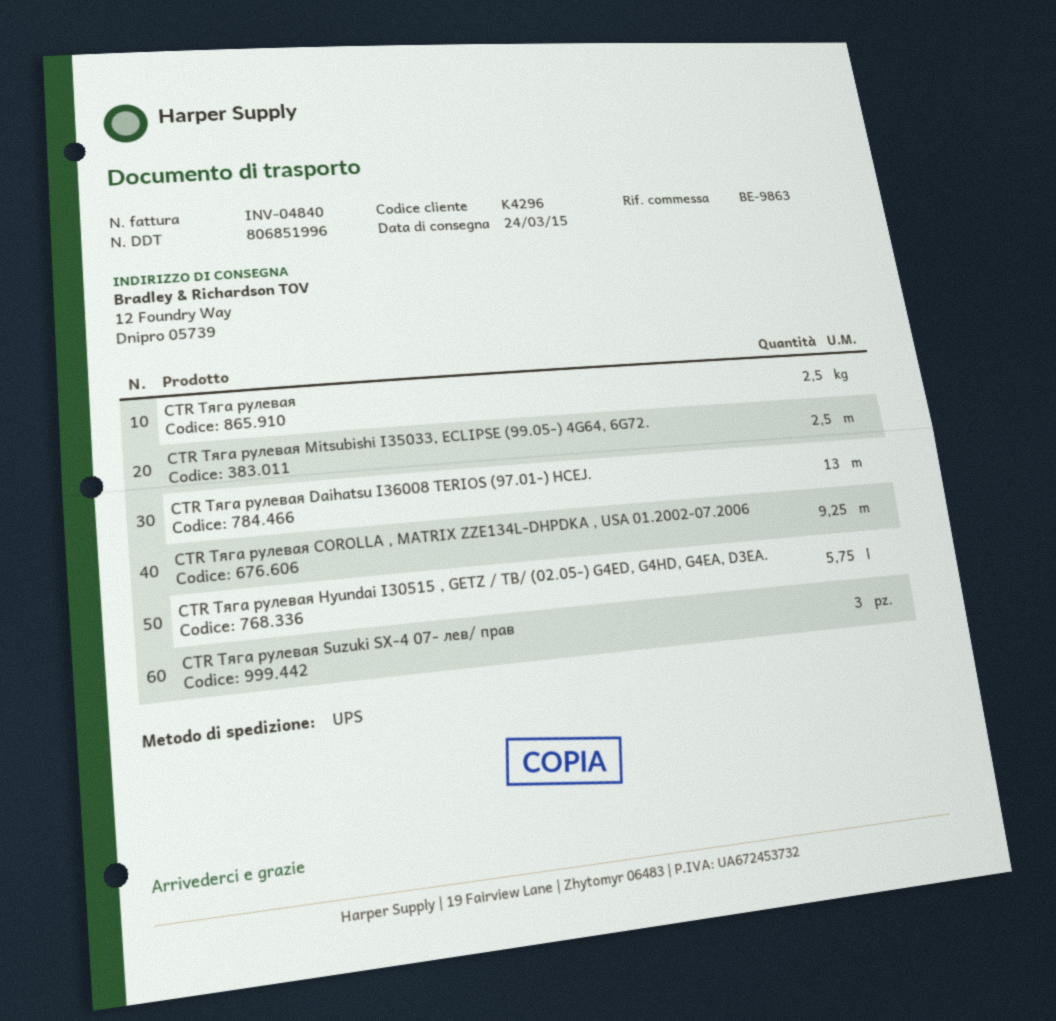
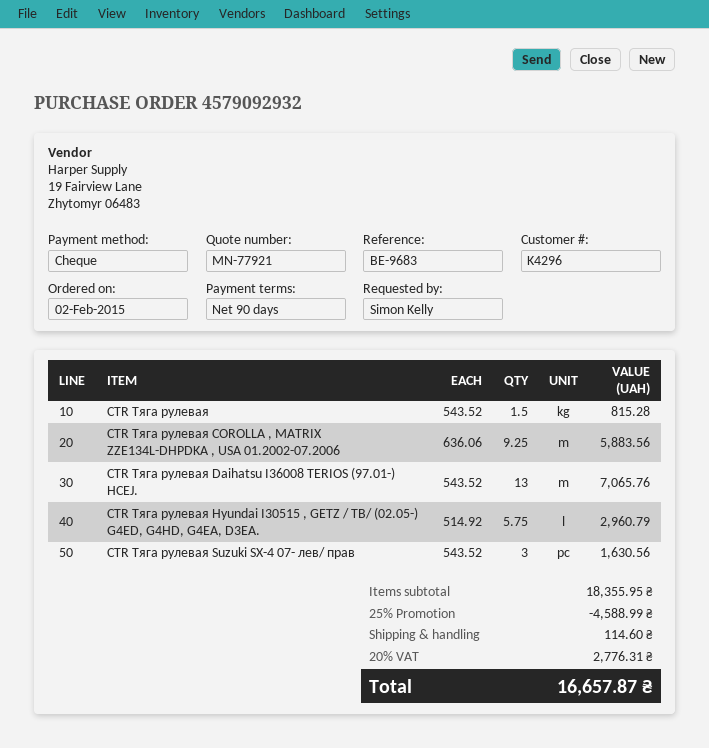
reference: BE-9863 -> BE-9683
CTR Тяга рулевая: 2.5 -> 1.5
CTR Тяга рулевая Mitsubishi I35033, ECLIPSE (99.05-) 4G64, 6G72.: 2.5 -> none

